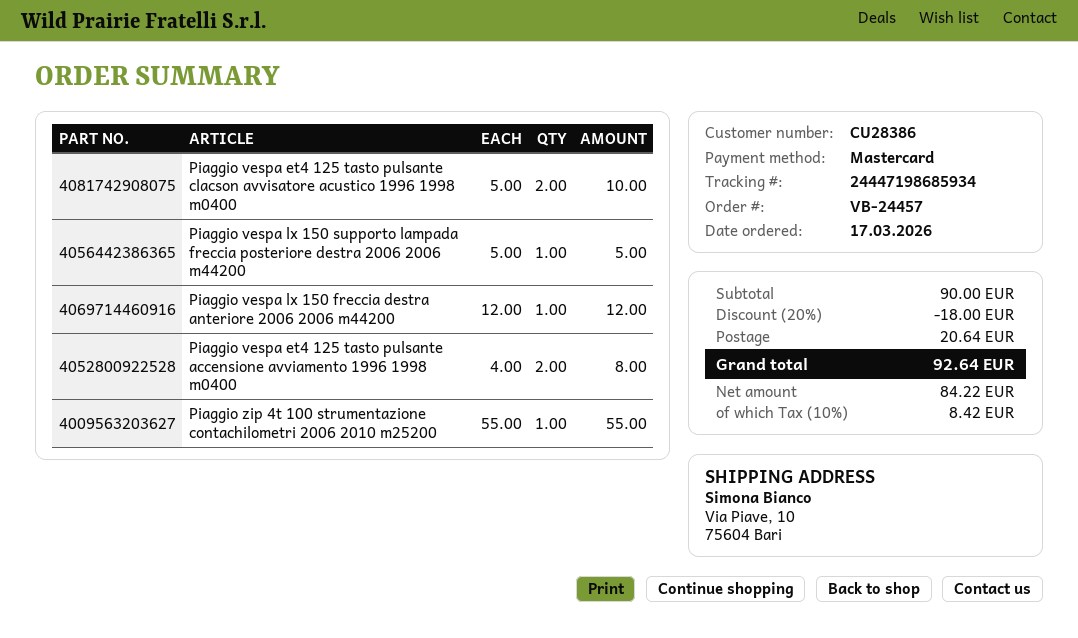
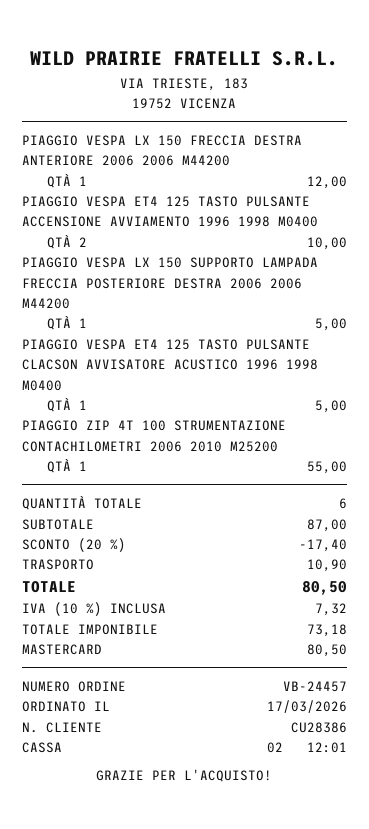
Piaggio vespa et4 125 tasto pulsante clacson avvisatore acustico 1996 1998 m0400: 2 for 10.00 -> 1 for 5.00
Piaggio vespa et4 125 tasto pulsante accensione avviamento 1996 1998 m0400: 2 for 8.00 -> 2 for 10.00
subtotal: 90.00 -> 87.00
discount: 20% = 18.00 -> 20% = 17.40
shipping: 20.64 -> 10.90
net: 84.22 -> 73.18
tax: 10% = 8.42 -> 10% = 7.32
total: 92.64 -> 80.50

